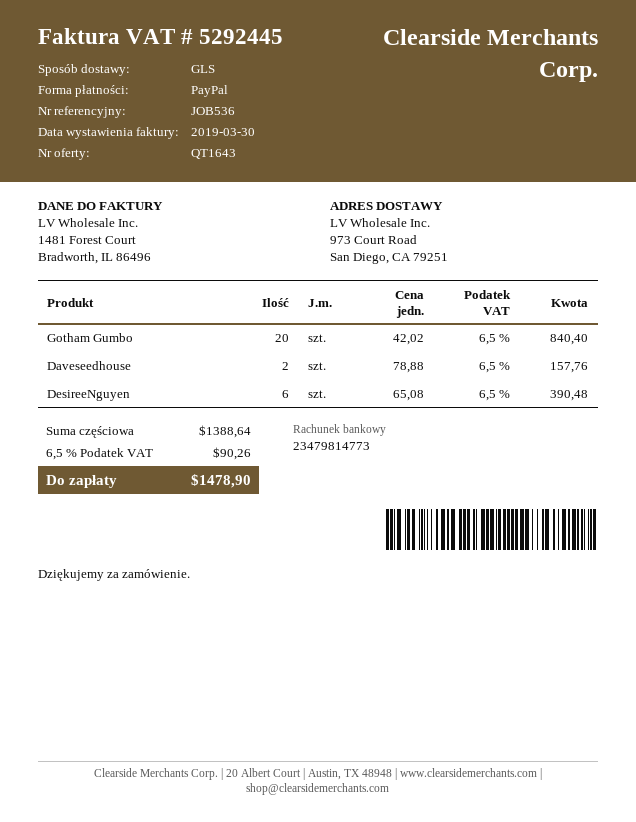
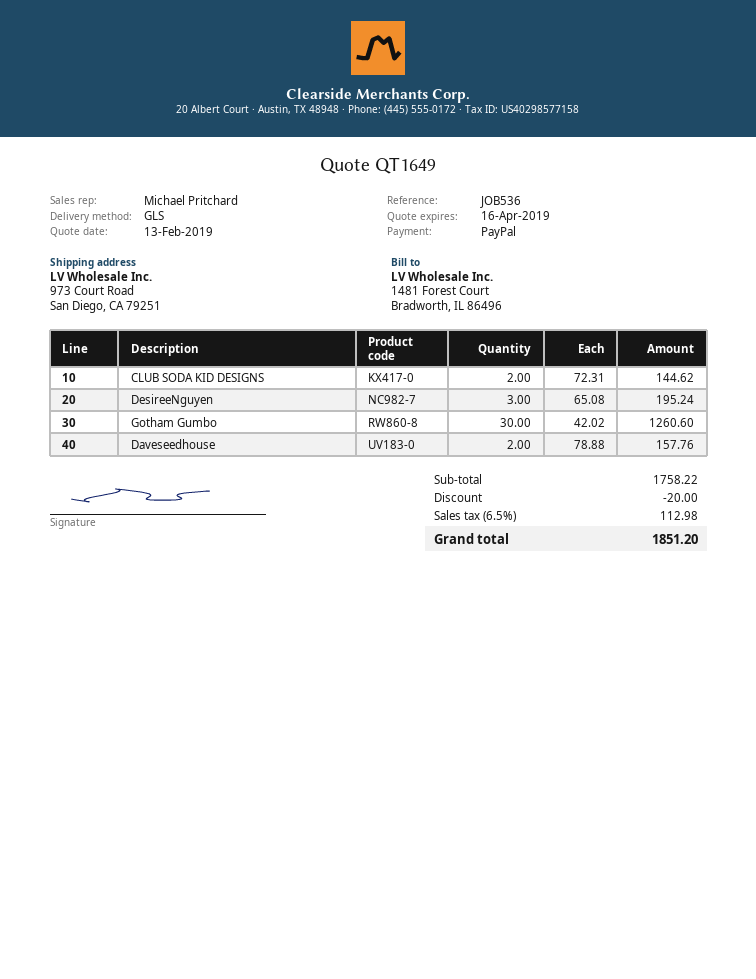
quote number: QT1643 -> QT1649
Gotham Gumbo: 20 x 42.02 = 840.40 -> 30 x 42.02 = 1260.60
DesireeNguyen: 6 x 65.08 = 390.48 -> 3 x 65.08 = 195.24
CLUB SODA KID DESIGNS: none -> 2 x 72.31 = 144.62
subtotal: 1388.64 -> 1758.22
discount: none -> 20.00
tax: 6.5% = 90.26 -> 6.5% = 112.98
total: 1478.90 -> 1851.20

